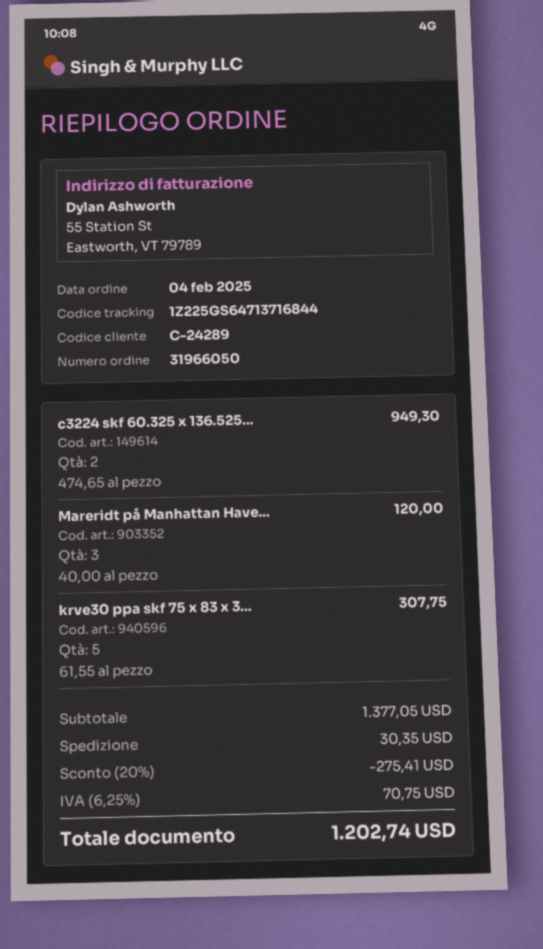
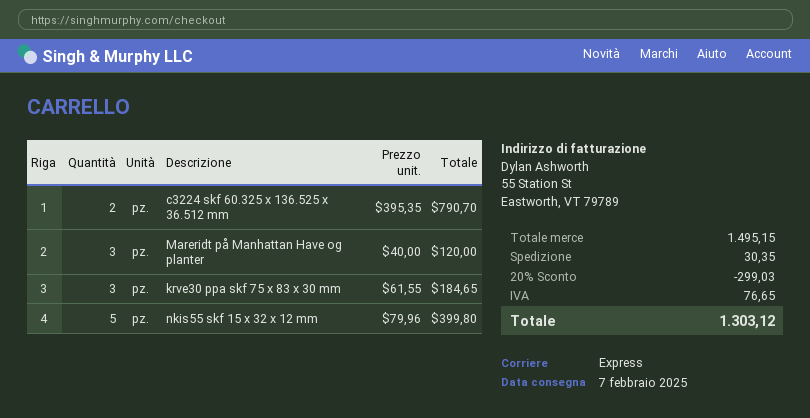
c3224 skf 60.325 x 136.525...: 2 x 474.65 = 949.30 -> 2 x 395.35 = 790.70
krve30 ppa skf 75 x 83 x 3...: 5 x 61.55 = 307.75 -> 3 x 61.55 = 184.65
nkis55 skf 15 x 32 x 12 mm: none -> 5 x 79.96 = 399.80
subtotal: 1377.05 -> 1495.15
discount: 20% = 275.41 -> 20% = 299.03
tax: 70.75 -> 76.65
total: 1202.74 -> 1303.12

